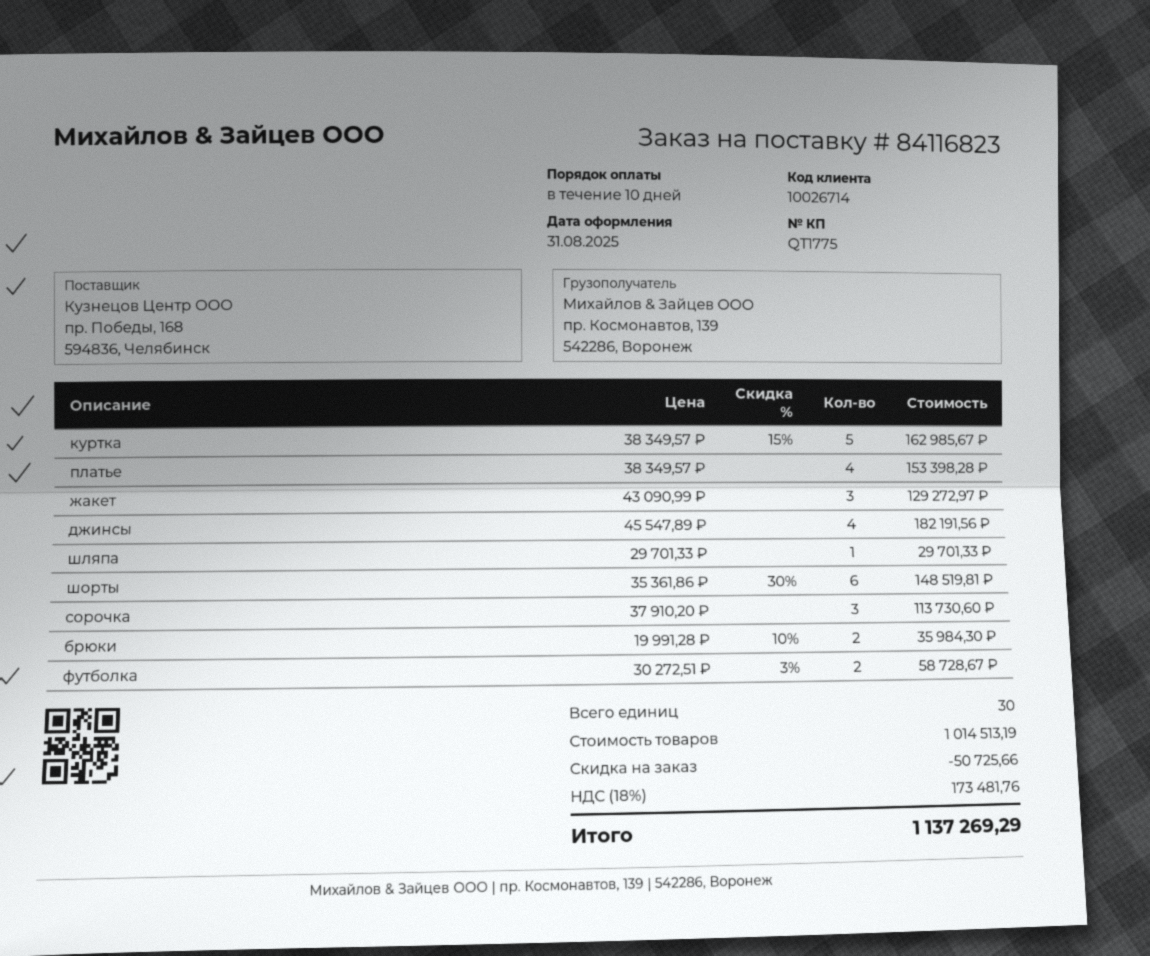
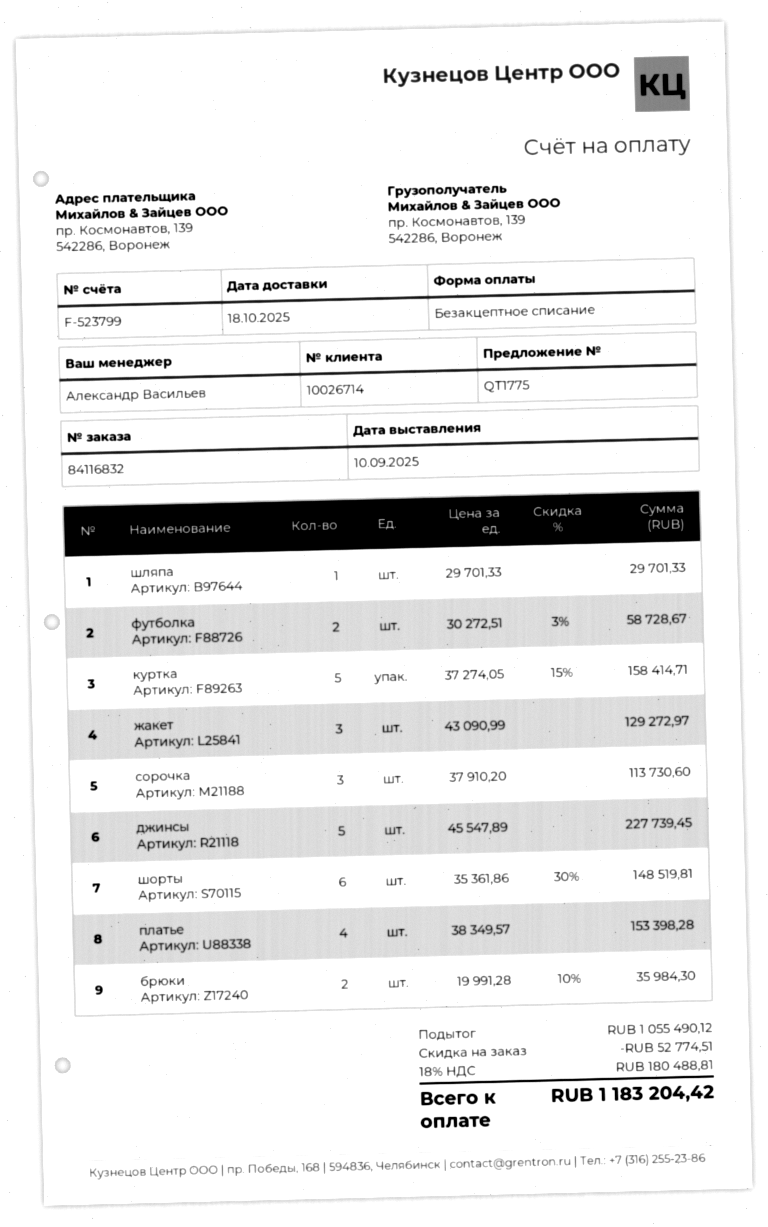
order number: 84116823 -> 84116832
куртка: 5 x 38349.57 - 15% = 162985.67 -> 5 x 37274.05 - 15% = 158414.71
джинсы: 4 x 45547.89 = 182191.56 -> 5 x 45547.89 = 227739.45
subtotal: 1014513.19 -> 1055490.12
discount: 50725.66 -> 52774.51
tax: 18% = 173481.76 -> 18% = 180488.81
total: 1137269.29 -> 1183204.42

